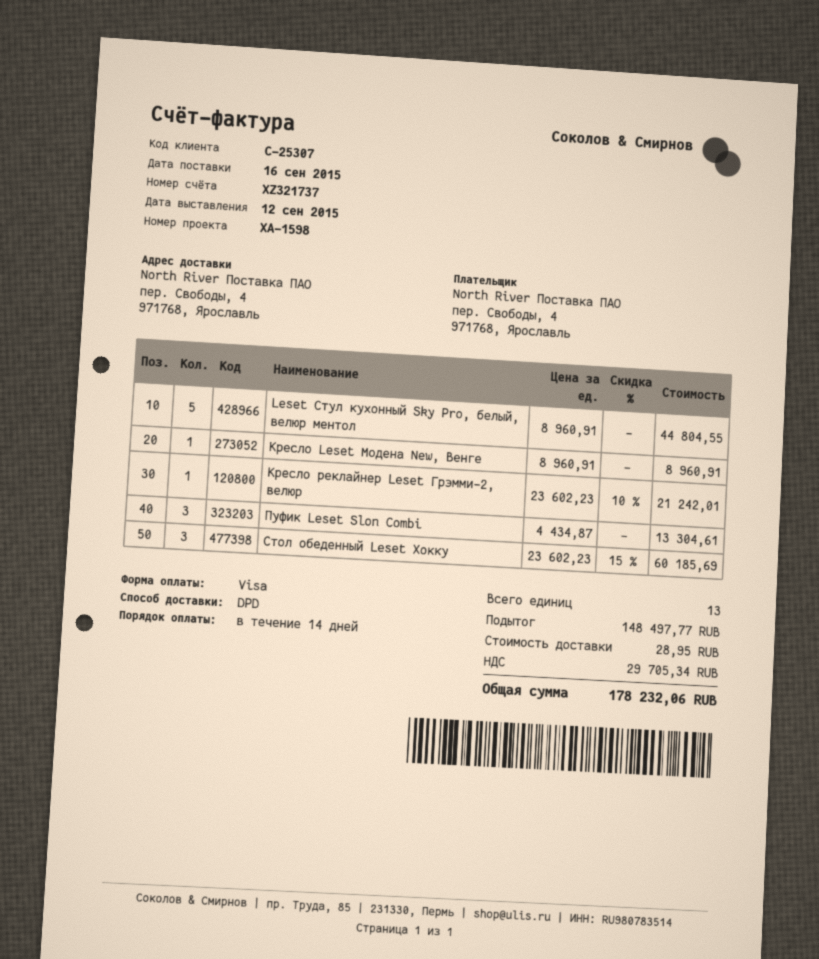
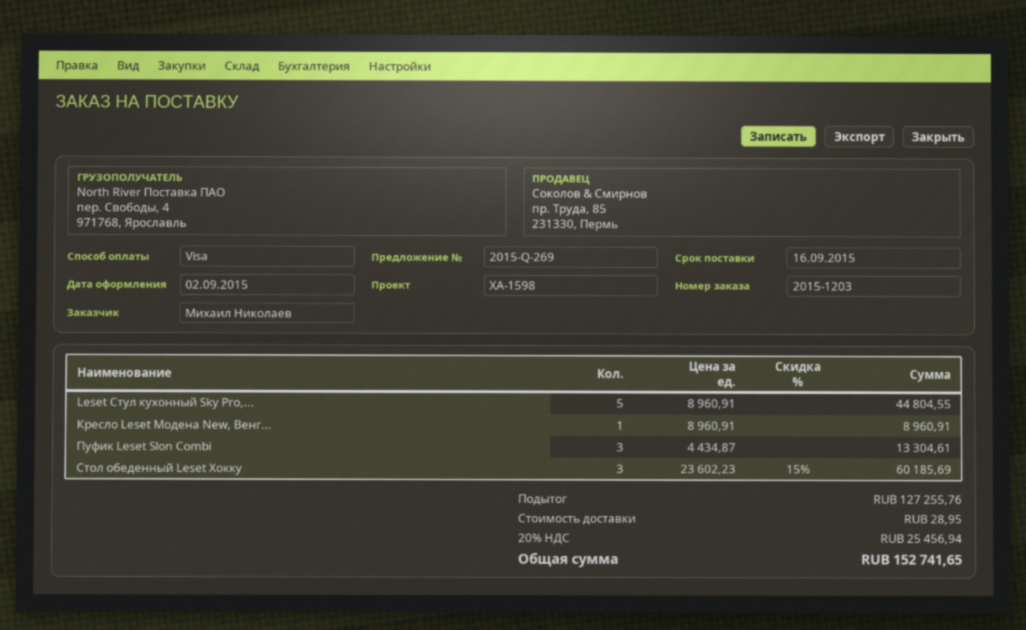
Кресло реклайнер Leset Грэмми-2, велюр: 1 x 23602.23 - 10% = 21242.01 -> none
subtotal: 148497.77 -> 127255.76
tax: 29705.34 -> 25456.94
total: 178232.06 -> 152741.65

